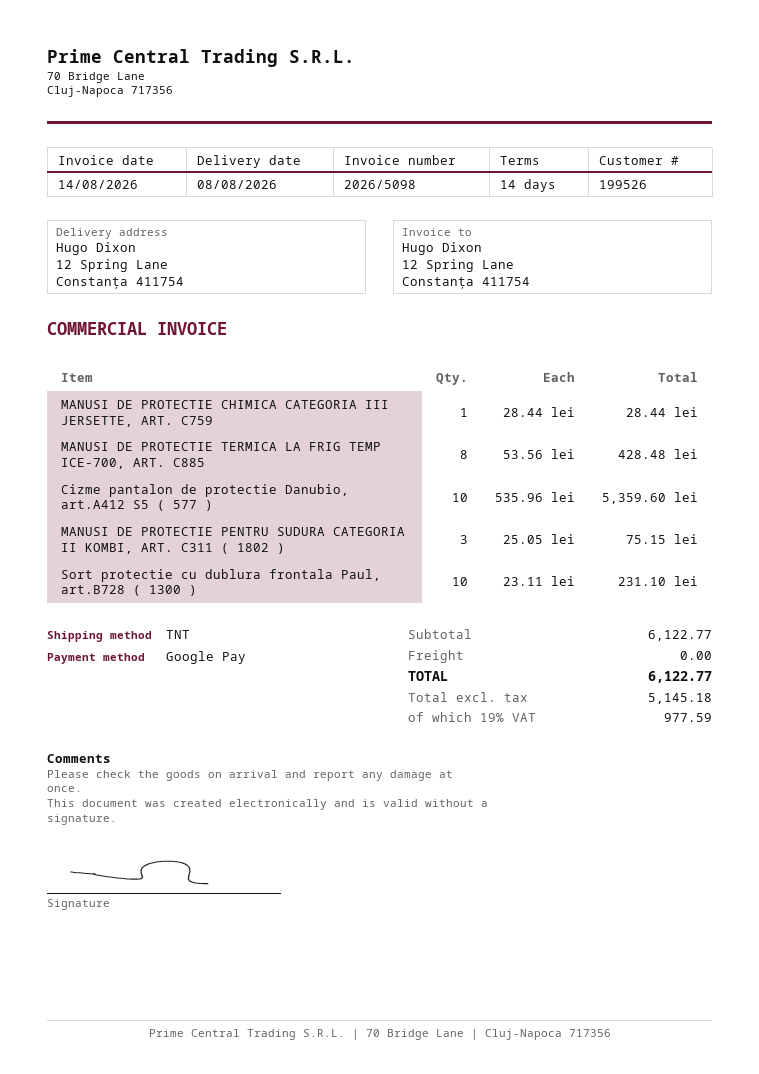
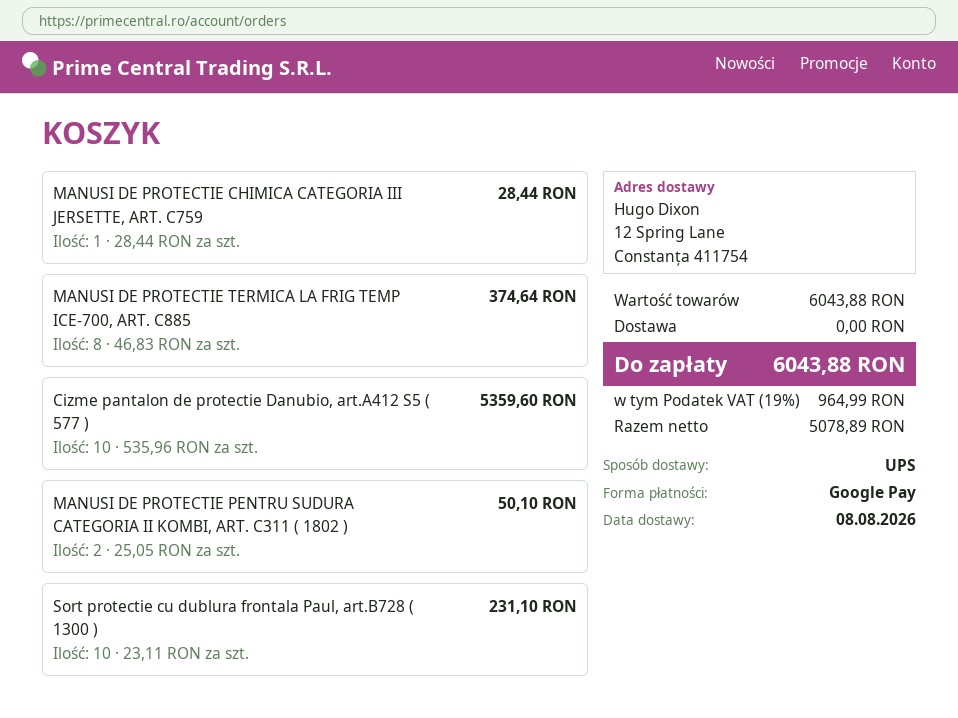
shipping method: TNT -> UPS
MANUSI DE PROTECTIE TERMICA LA FRIG TEMP ICE-700, ART. C885: 8 x 53.56 = 428.48 -> 8 x 46.83 = 374.64
MANUSI DE PROTECTIE PENTRU SUDURA CATEGORIA II KOMBI, ART. C311 ( 1802 ): 3 x 25.05 = 75.15 -> 2 x 25.05 = 50.10
subtotal: 6122.77 -> 6043.88
net: 5145.18 -> 5078.89
tax: 19% = 977.59 -> 19% = 964.99
total: 6122.77 -> 6043.88

